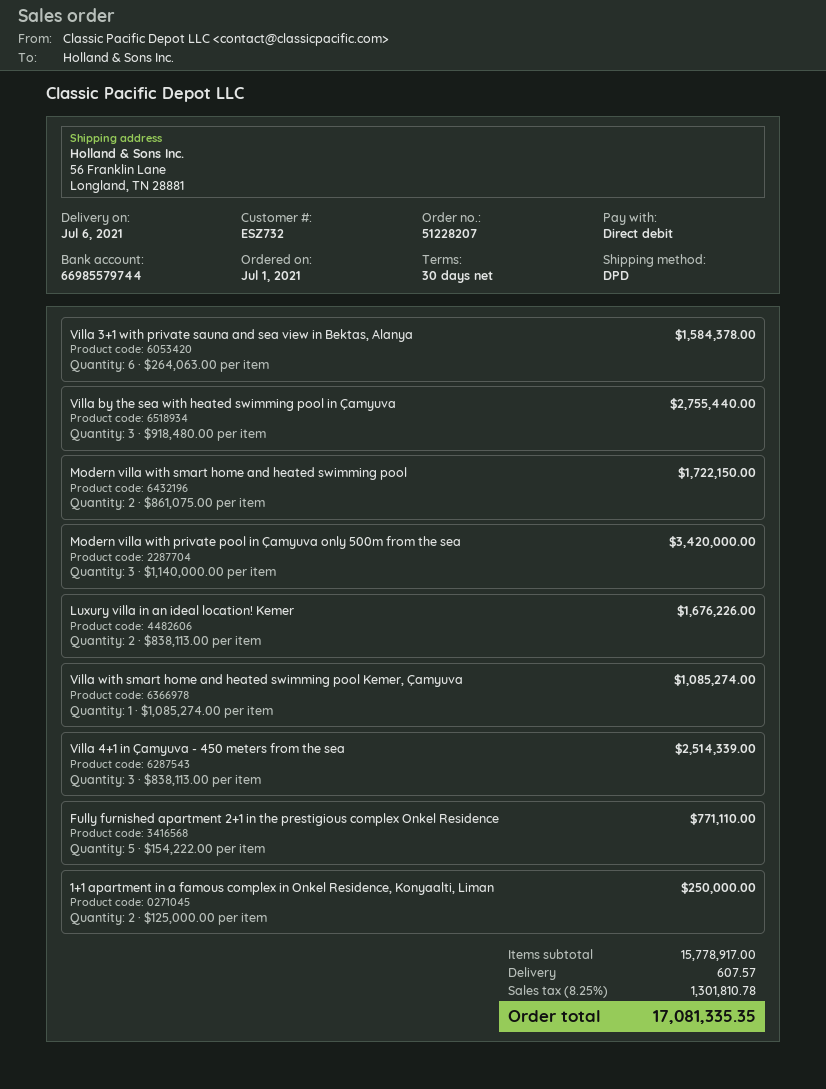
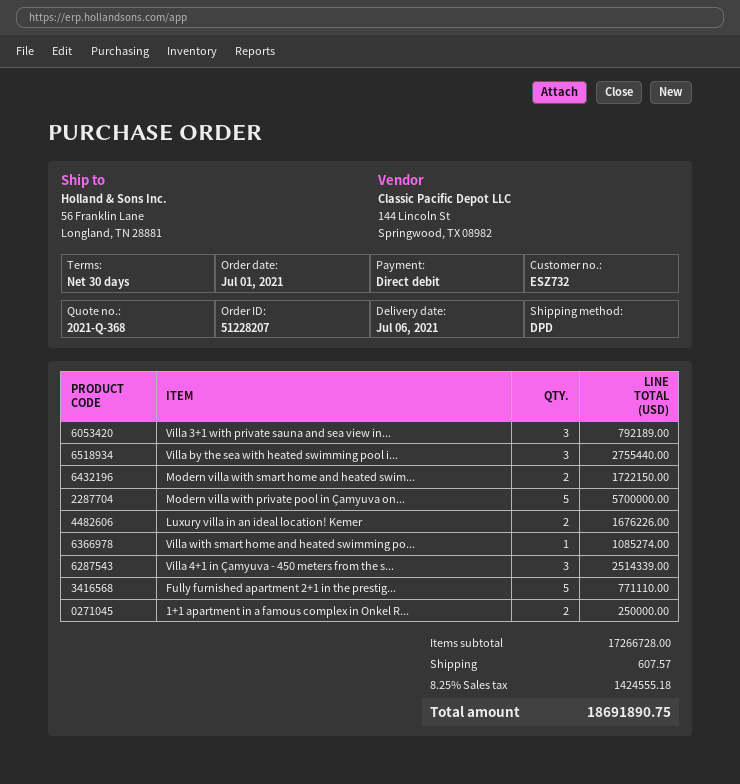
Villa 3+1 with private sauna and sea view in Bektas, Alanya: 6 for 1584378.00 -> 3 for 792189.00
Modern villa with private pool in Çamyuva only 500m from the sea: 3 for 3420000.00 -> 5 for 5700000.00
subtotal: 15778917.00 -> 17266728.00
tax: 8.25% = 1301810.78 -> 8.25% = 1424555.18
total: 17081335.35 -> 18691890.75

